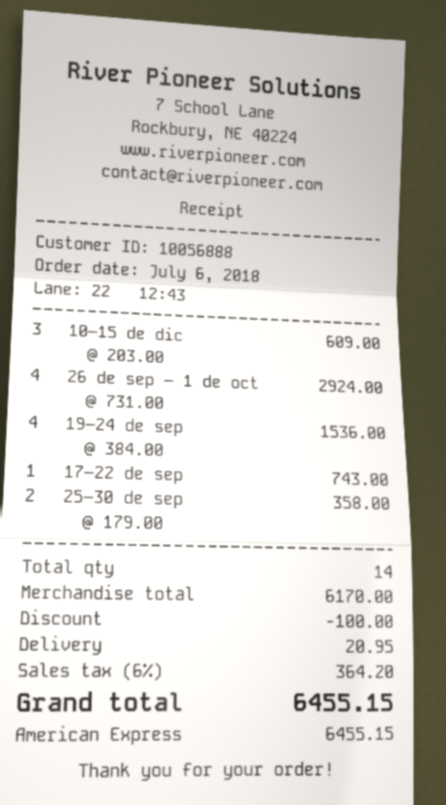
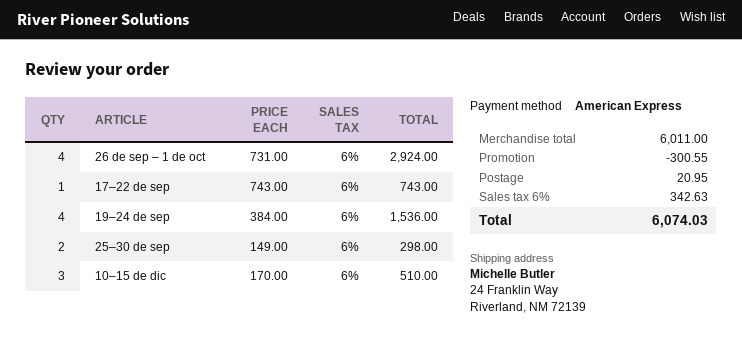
10–15 de dic: 3 x 203.00 = 609.00 -> 3 x 170.00 = 510.00
25–30 de sep: 2 x 179.00 = 358.00 -> 2 x 149.00 = 298.00
subtotal: 6170.00 -> 6011.00
discount: 100.00 -> 300.55
tax: 6% = 364.20 -> 6% = 342.63
total: 6455.15 -> 6074.03

